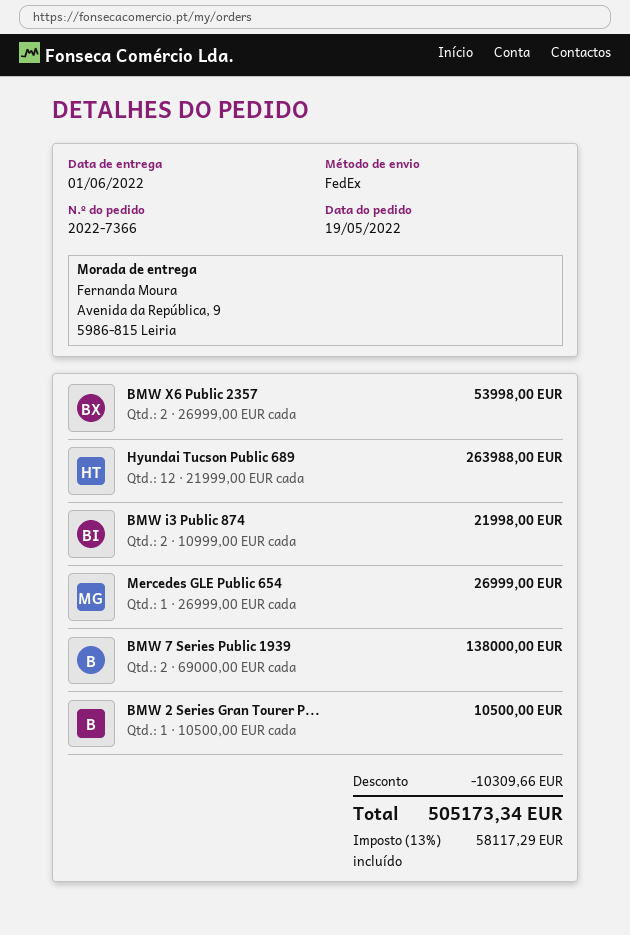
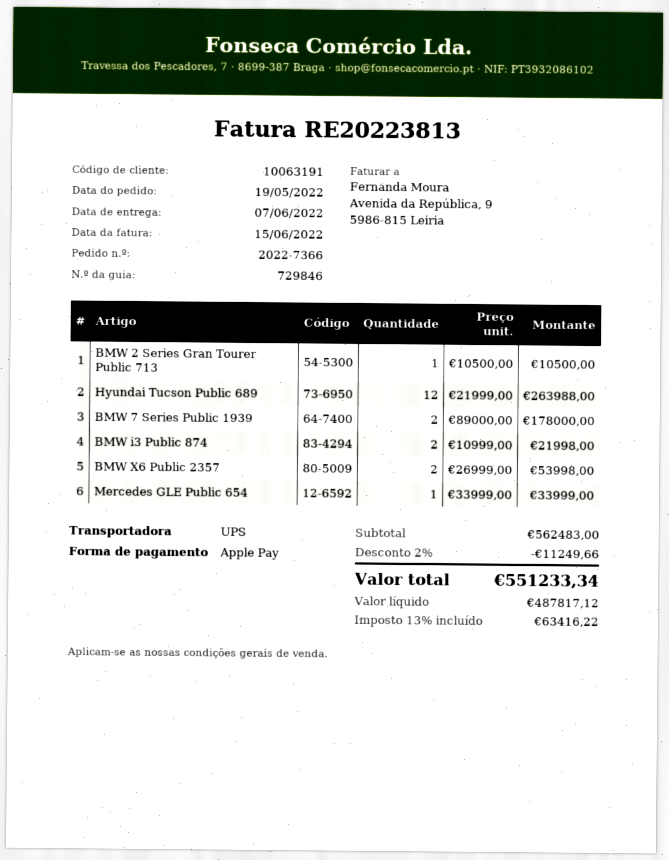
delivery date: 2022-06-01 -> 2022-06-07
shipping method: FedEx -> UPS
Mercedes GLE Public 654: 1 x 26999.00 = 26999.00 -> 1 x 33999.00 = 33999.00
BMW 7 Series Public 1939: 2 x 69000.00 = 138000.00 -> 2 x 89000.00 = 178000.00
discount: 10309.66 -> 11249.66
tax: 13% = 58117.29 -> 13% = 63416.22
total: 505173.34 -> 551233.34

